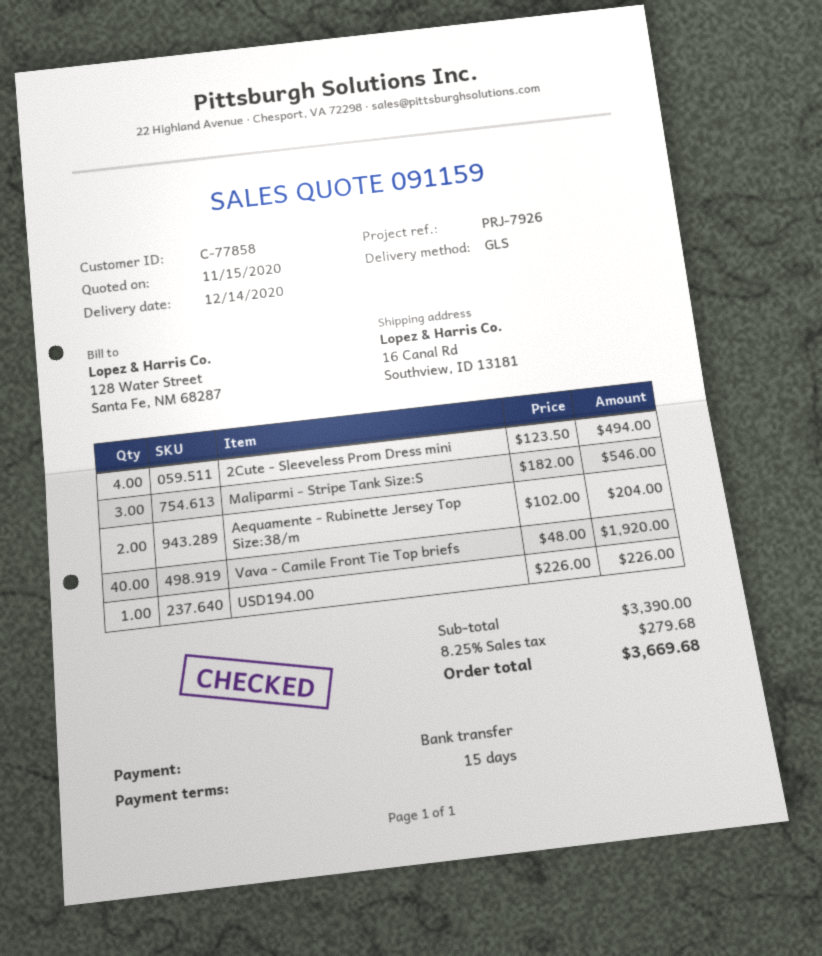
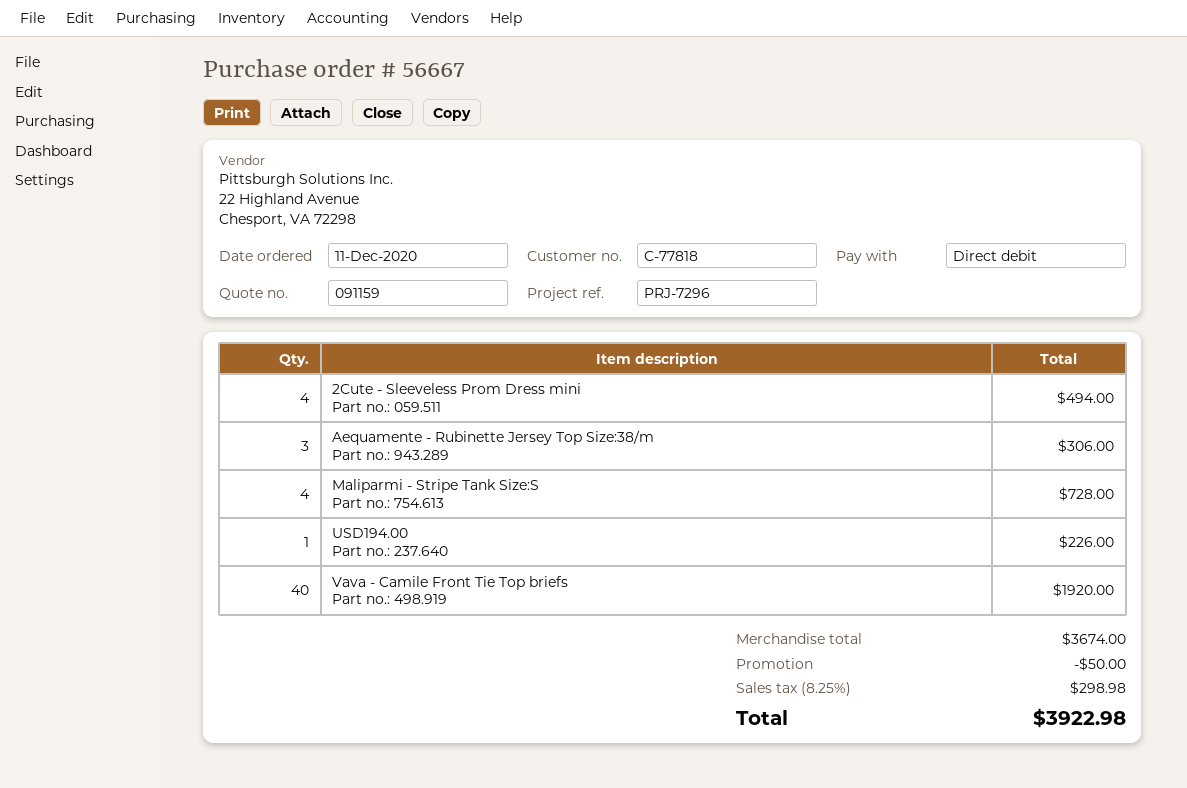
customer number: C-77858 -> C-77818
reference: PRJ-7926 -> PRJ-7296
payment method: bank transfer -> direct debit
Maliparmi - Stripe Tank Size:S: 3 for 546.00 -> 4 for 728.00
Aequamente - Rubinette Jersey Top Size:38/m: 2 for 204.00 -> 3 for 306.00
subtotal: 3390.00 -> 3674.00
discount: none -> 50.00
tax: 8.25% = 279.68 -> 8.25% = 298.98
total: 3669.68 -> 3922.98

